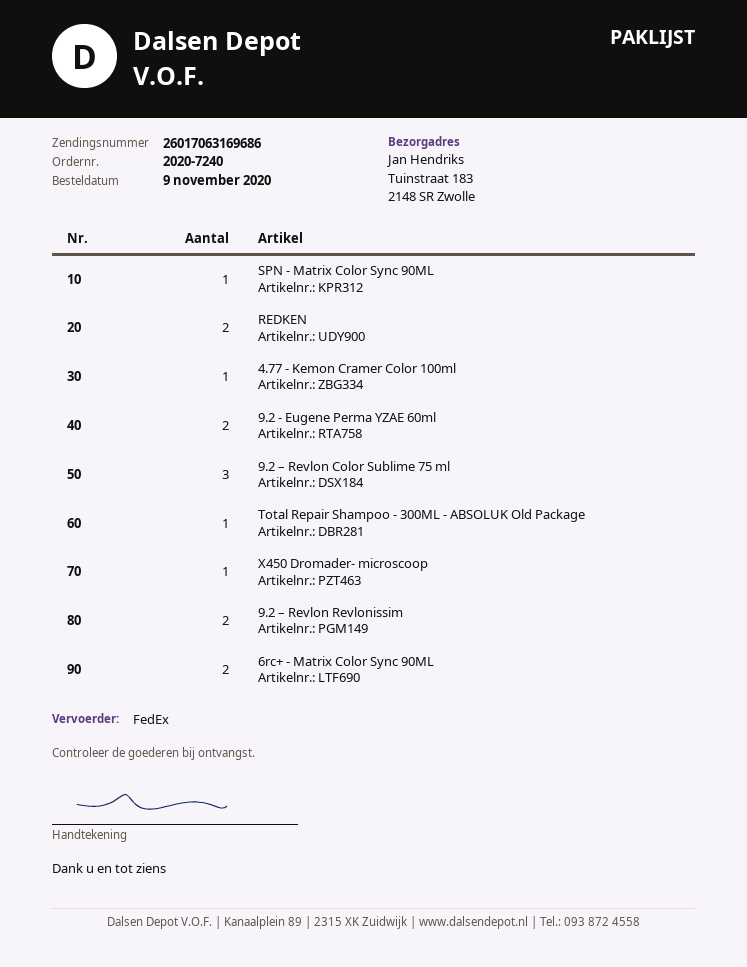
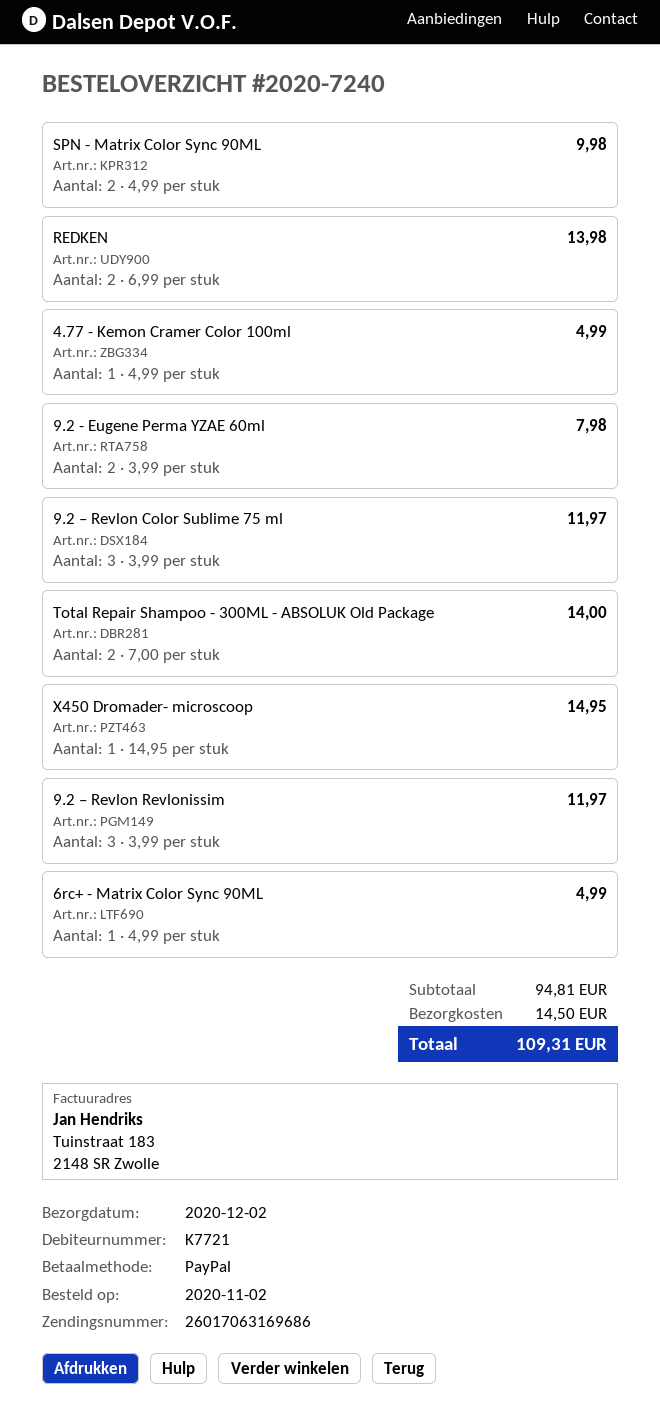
order date: 2020-11-09 -> 2020-11-02
SPN - Matrix Color Sync 90ML: 1 -> 2
Total Repair Shampoo - 300ML - ABSOLUK Old Package: 1 -> 2
9.2 – Revlon Revlonissim: 2 -> 3
6rc+ - Matrix Color Sync 90ML: 2 -> 1

